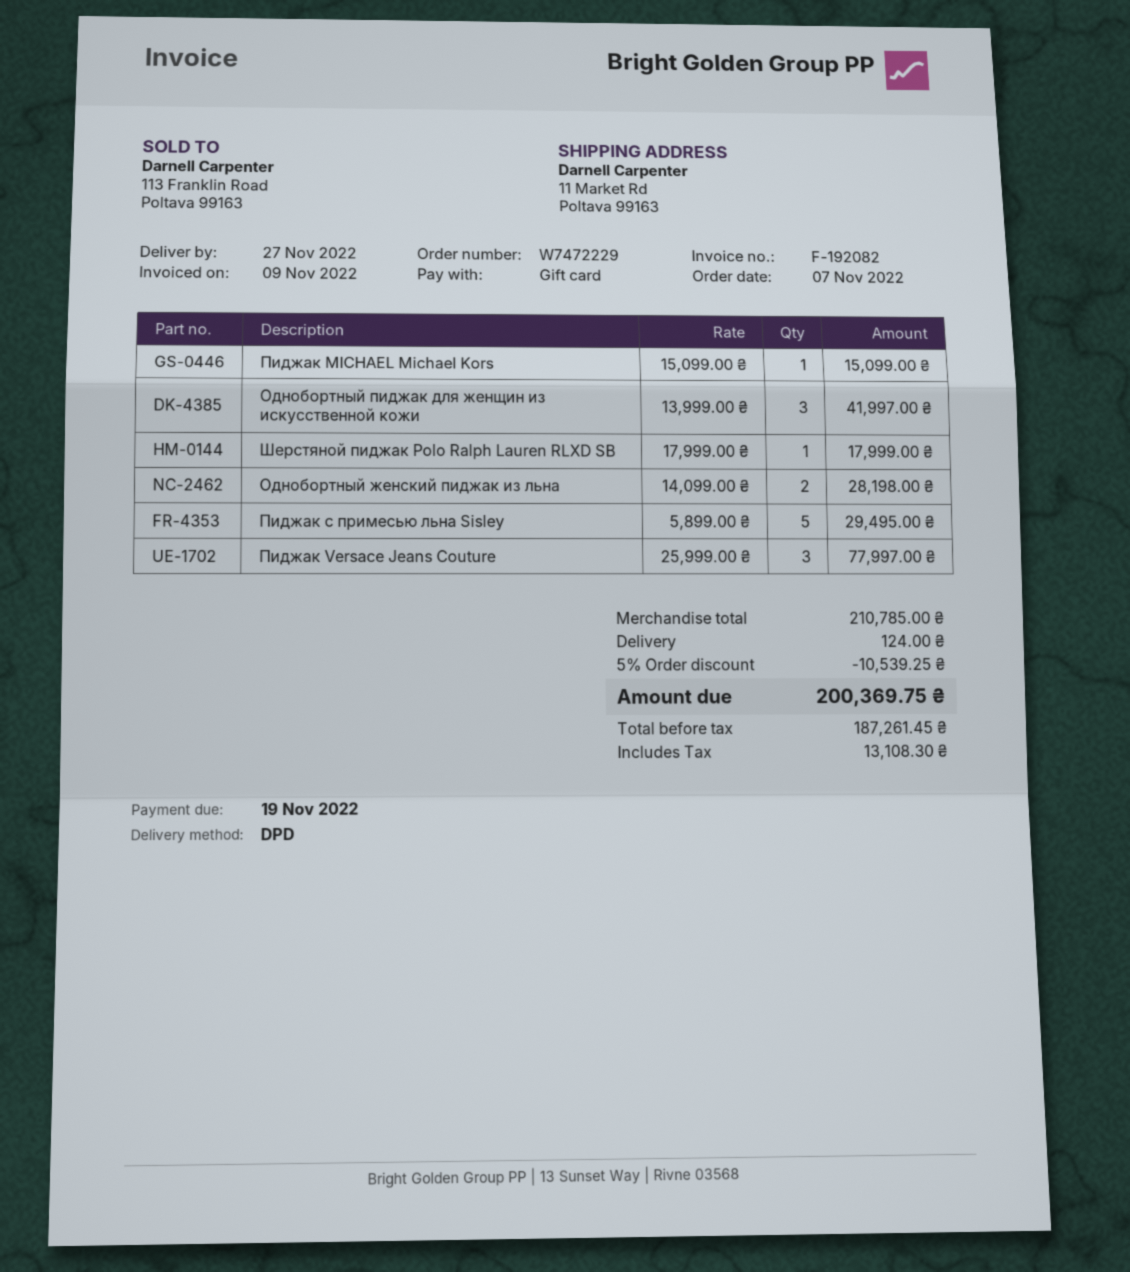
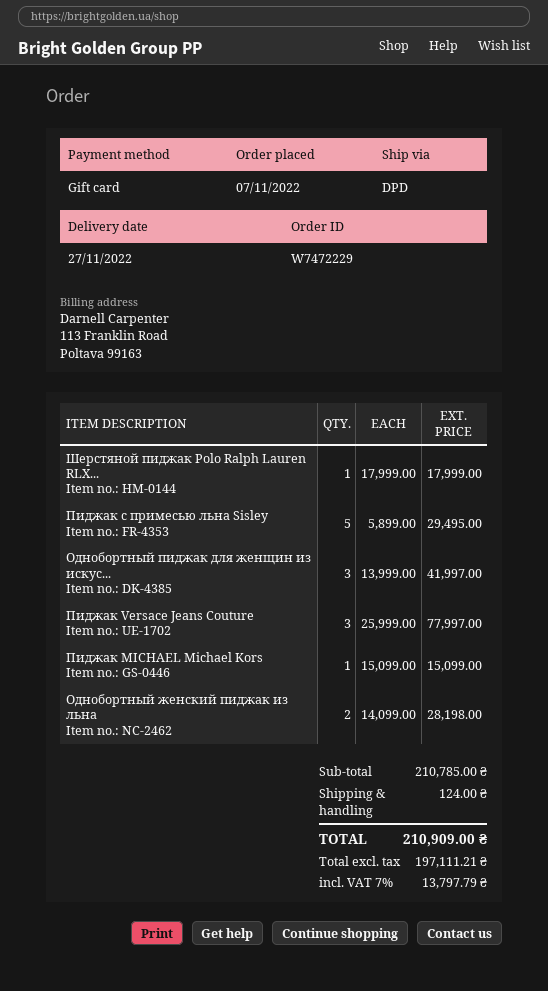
discount: 5% = 10539.25 -> none
net: 187261.45 -> 197111.21
tax: 13108.30 -> 13797.79
total: 200369.75 -> 210909.00

